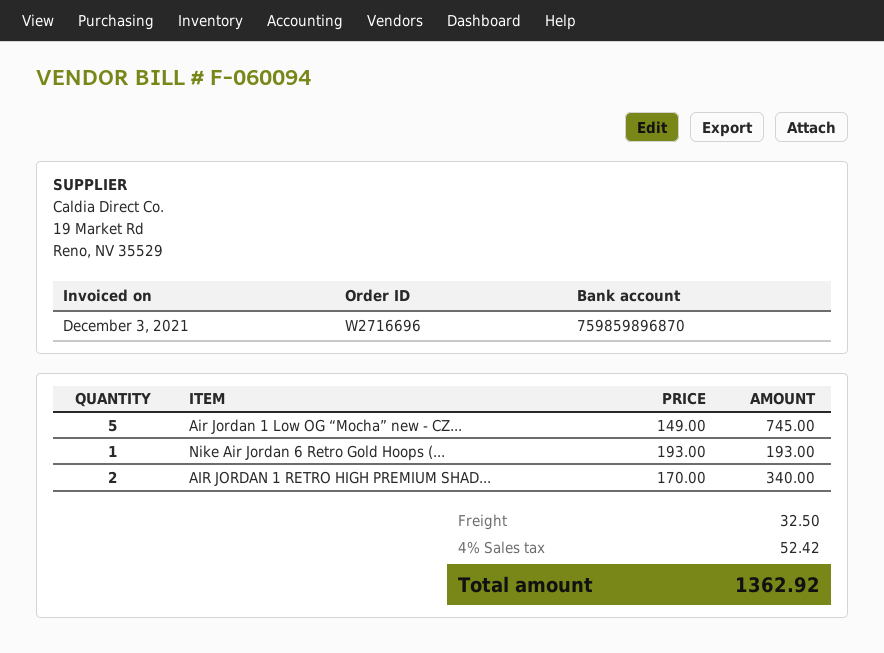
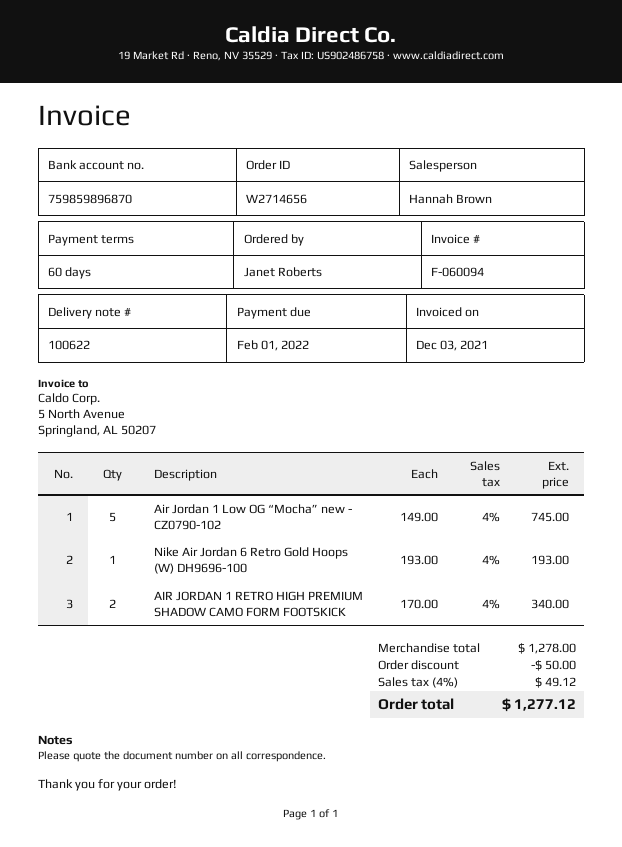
order number: W2716696 -> W2714656
discount: none -> 50.00
shipping: 32.50 -> none
tax: 4% = 52.42 -> 4% = 49.12
total: 1362.92 -> 1277.12

